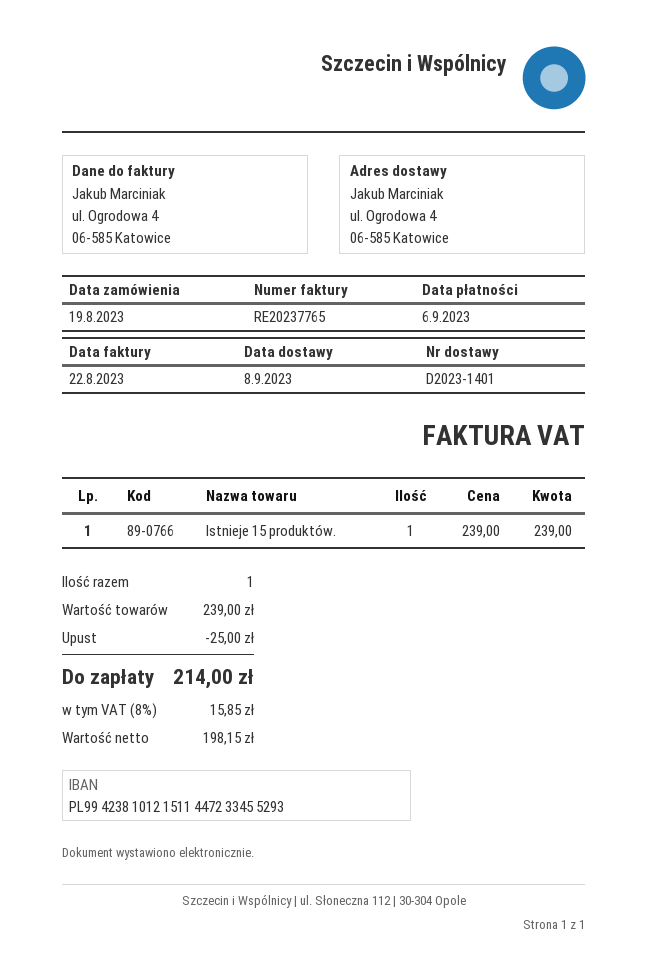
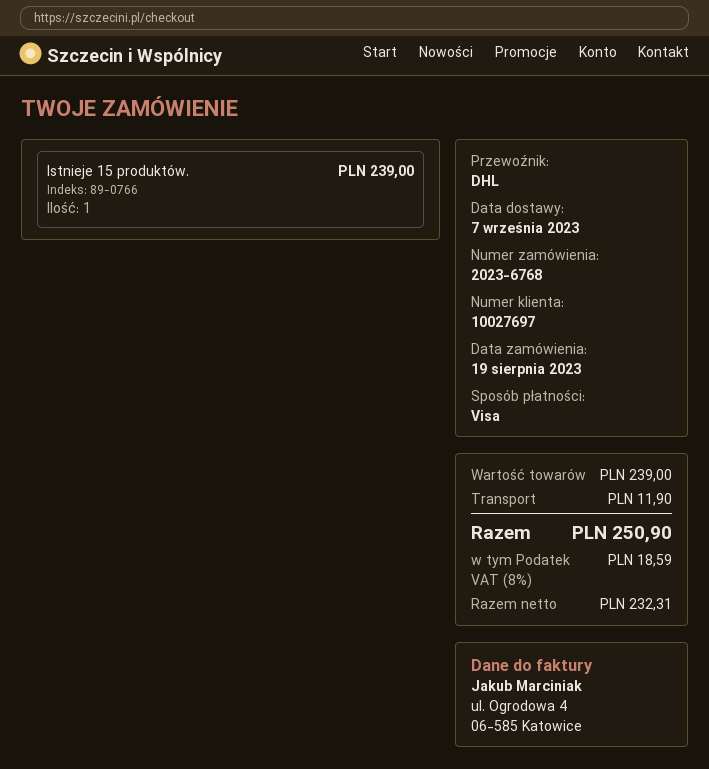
delivery date: 2023-09-08 -> 2023-09-07
discount: 25.00 -> none
shipping: none -> 11.90
net: 198.15 -> 232.31
tax: 8% = 15.85 -> 8% = 18.59
total: 214.00 -> 250.90

